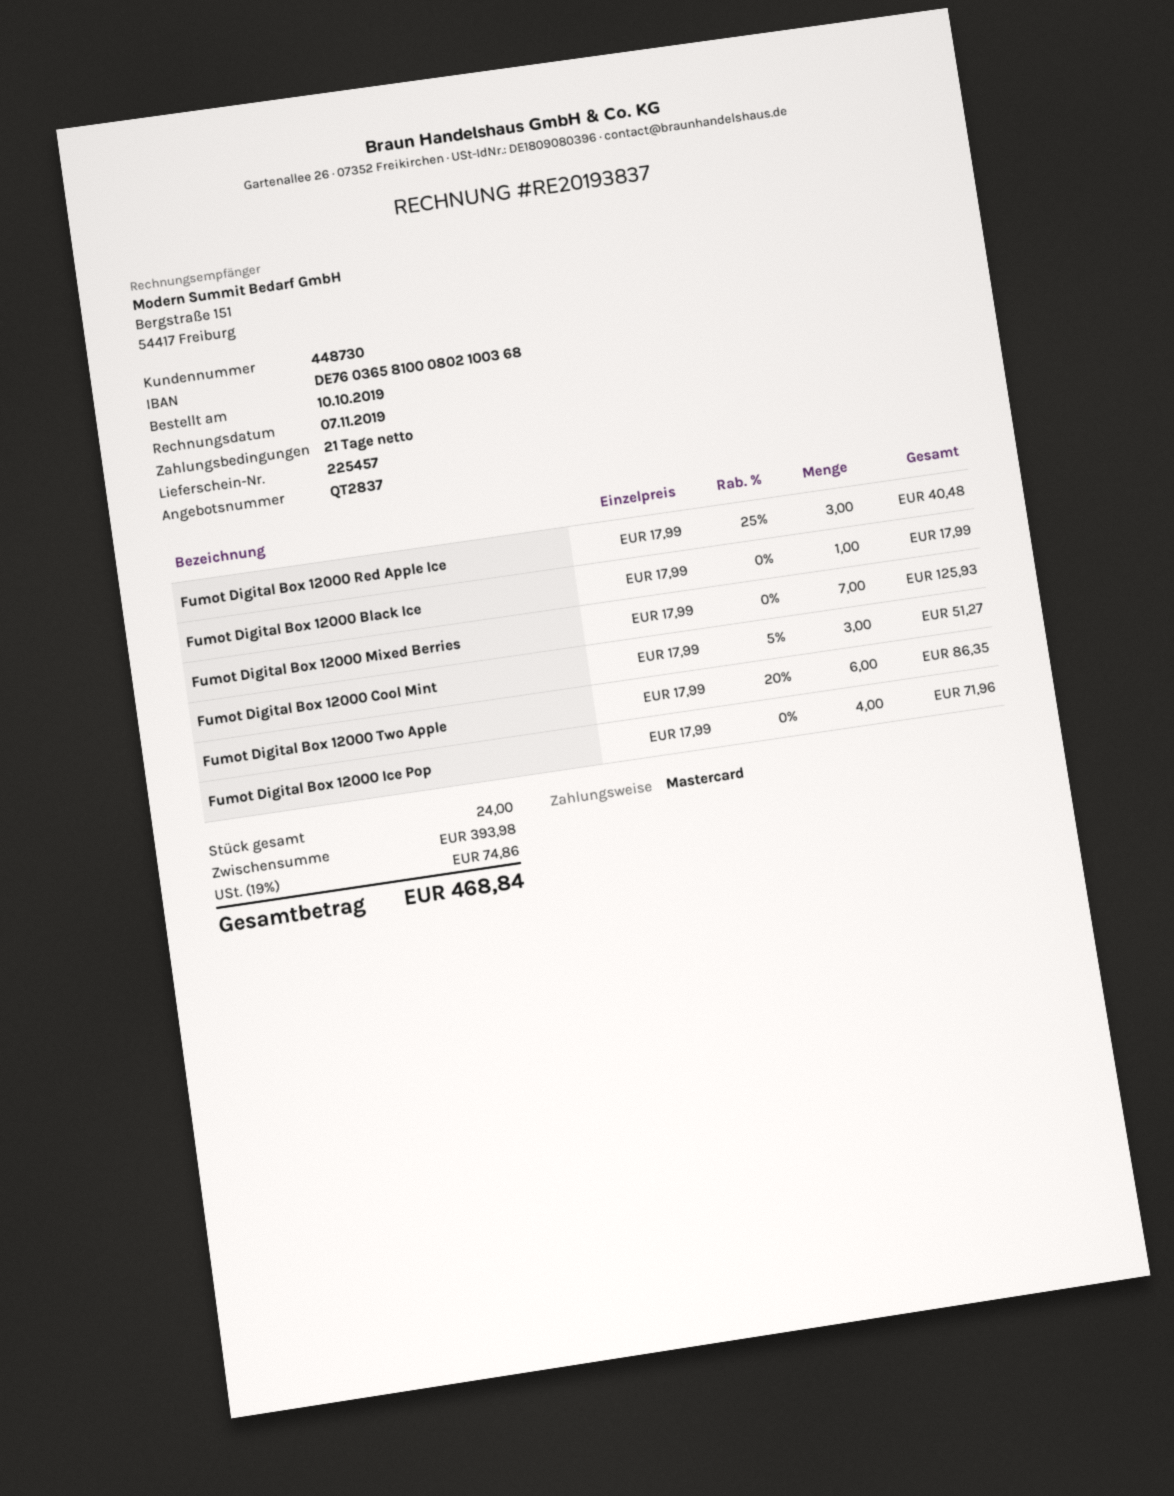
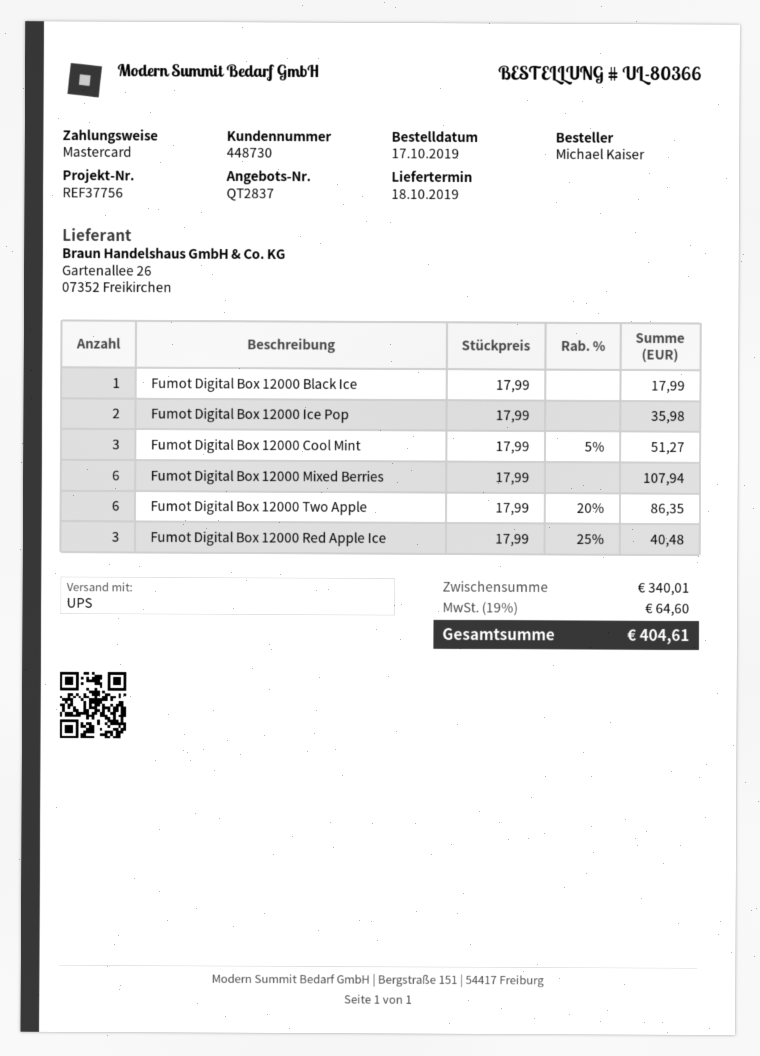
order date: 2019-10-10 -> 2019-10-17
Fumot Digital Box 12000 Mixed Berries: 7 x 17.99 = 125.93 -> 6 x 17.99 = 107.94
Fumot Digital Box 12000 Ice Pop: 4 x 17.99 = 71.96 -> 2 x 17.99 = 35.98
subtotal: 393.98 -> 340.01
tax: 19% = 74.86 -> 19% = 64.60
total: 468.84 -> 404.61

